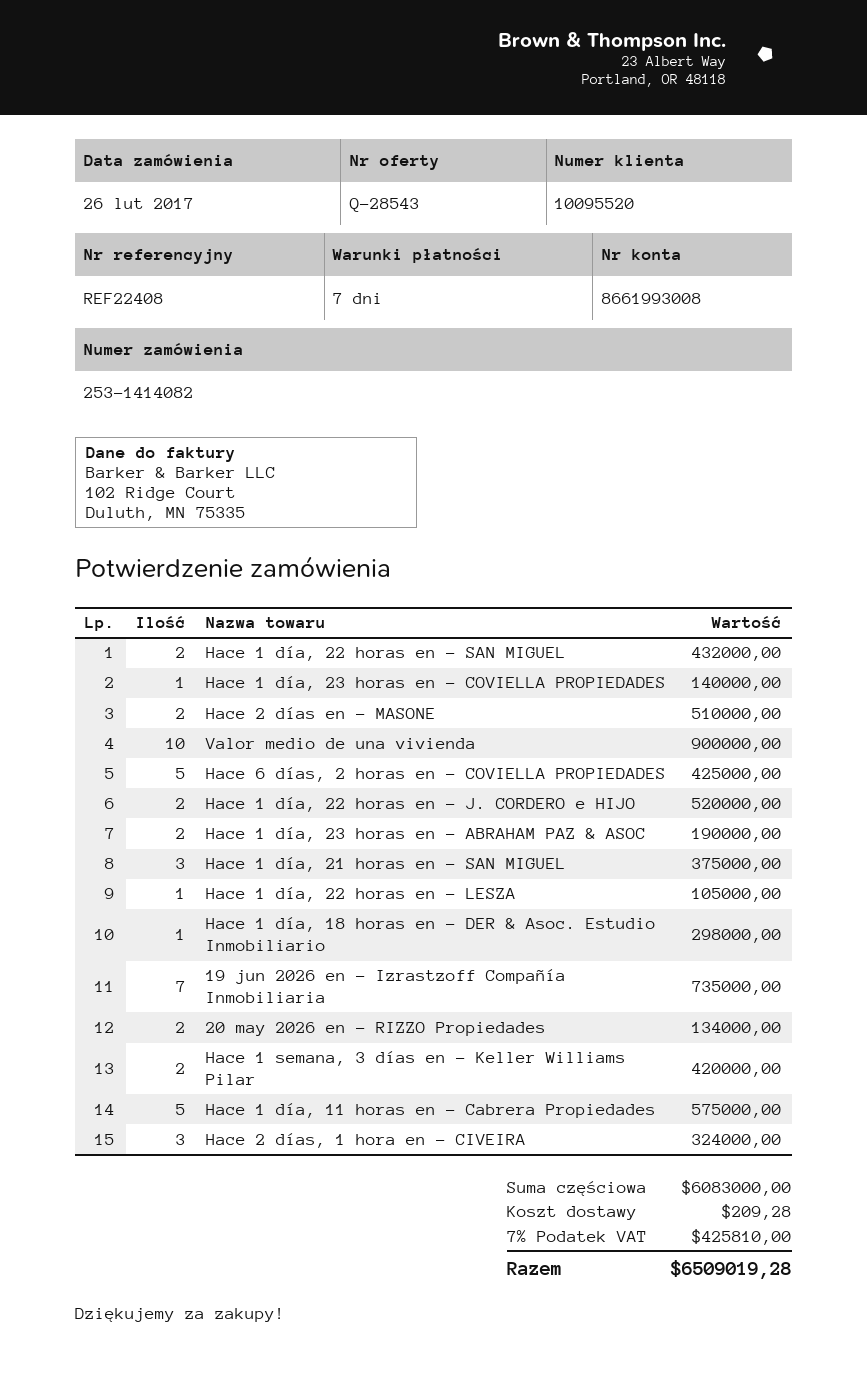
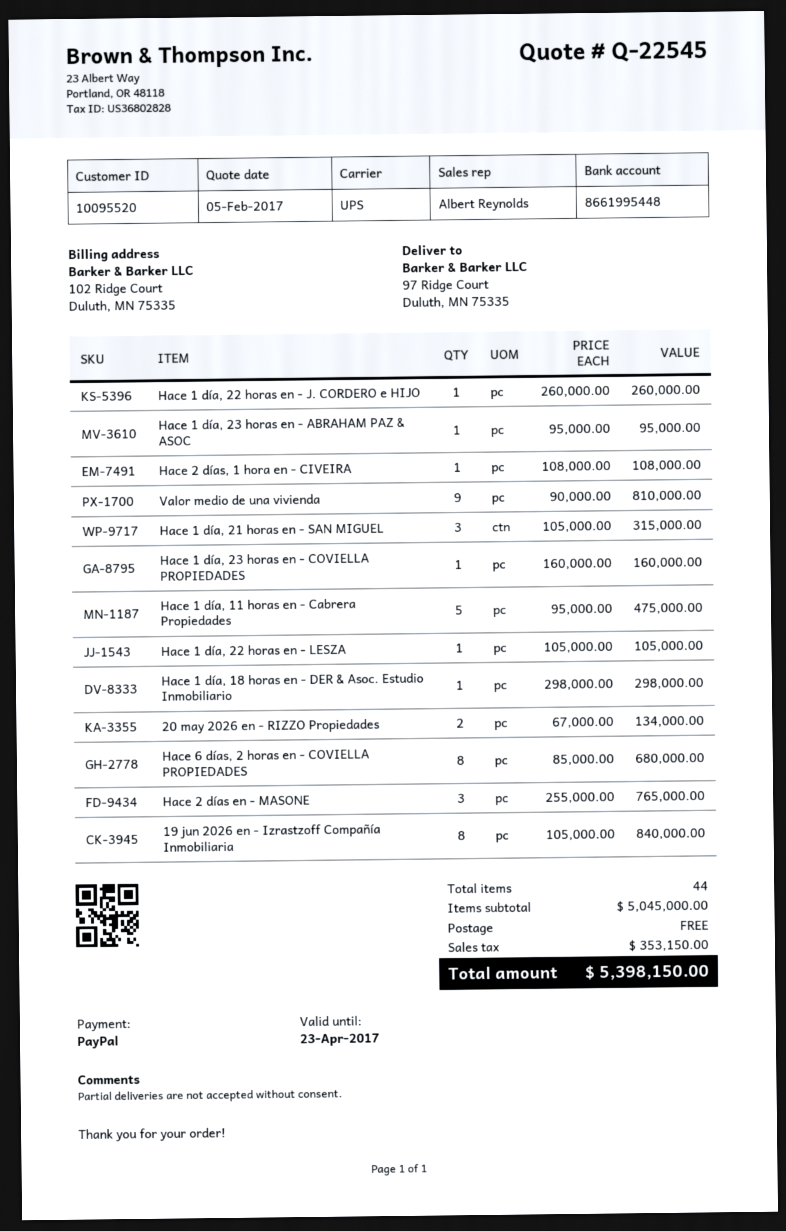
quote number: Q-28543 -> Q-22545
bank account: 8661993008 -> 8661995448
Hace 1 día, 22 horas en - SAN MIGUEL: 2 for 432000.00 -> none
Hace 1 día, 23 horas en - COVIELLA PROPIEDADES: 1 for 140000.00 -> 1 for 160000.00
Hace 2 días en - MASONE: 2 for 510000.00 -> 3 for 765000.00
Valor medio de una vivienda: 10 for 900000.00 -> 9 for 810000.00
Hace 6 días, 2 horas en - COVIELLA PROPIEDADES: 5 for 425000.00 -> 8 for 680000.00
Hace 1 día, 22 horas en - J. CORDERO e HIJO: 2 for 520000.00 -> 1 for 260000.00
Hace 1 día, 23 horas en - ABRAHAM PAZ & ASOC: 2 for 190000.00 -> 1 for 95000.00
Hace 1 día, 21 horas en - SAN MIGUEL: 3 for 375000.00 -> 3 for 315000.00
19 jun 2026 en - Izrastzoff Compañía Inmobiliaria: 7 for 735000.00 -> 8 for 840000.00
Hace 1 semana, 3 días en - Keller Williams Pilar: 2 for 420000.00 -> none
Hace 1 día, 11 horas en - Cabrera Propiedades: 5 for 575000.00 -> 5 for 475000.00
Hace 2 días, 1 hora en - CIVEIRA: 3 for 324000.00 -> 1 for 108000.00
subtotal: 6083000.00 -> 5045000.00
shipping: 209.28 -> 0.00
tax: 425810.00 -> 353150.00
total: 6509019.28 -> 5398150.00

